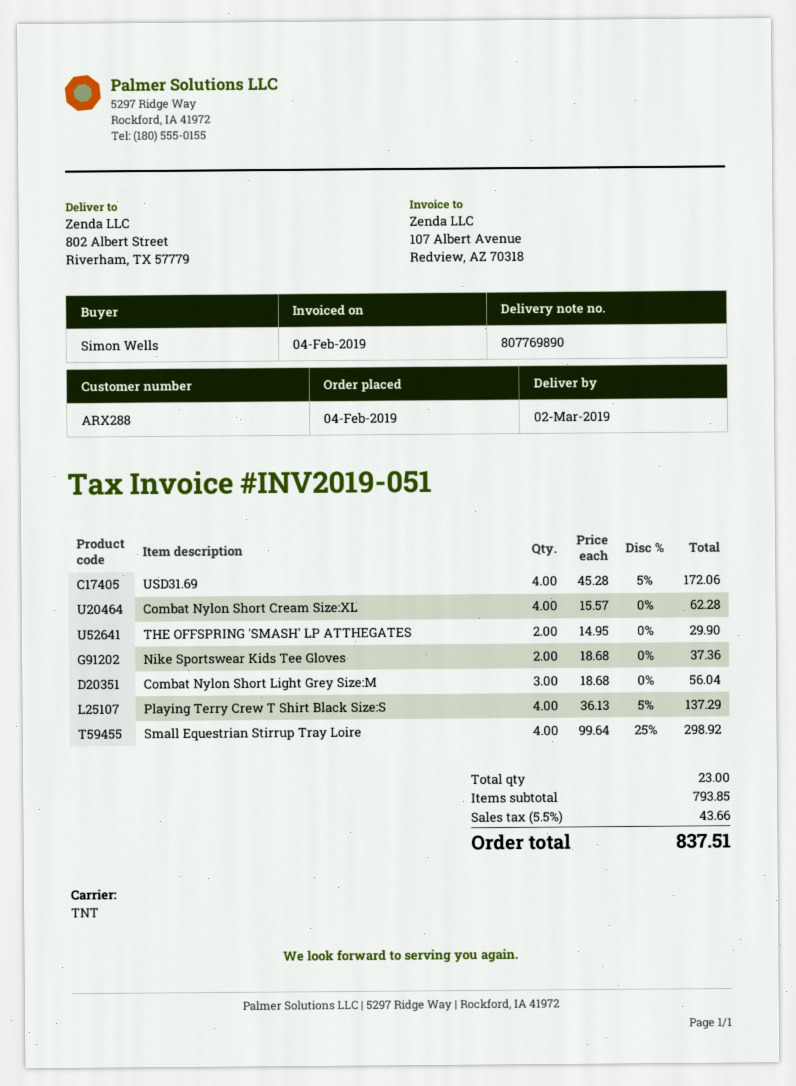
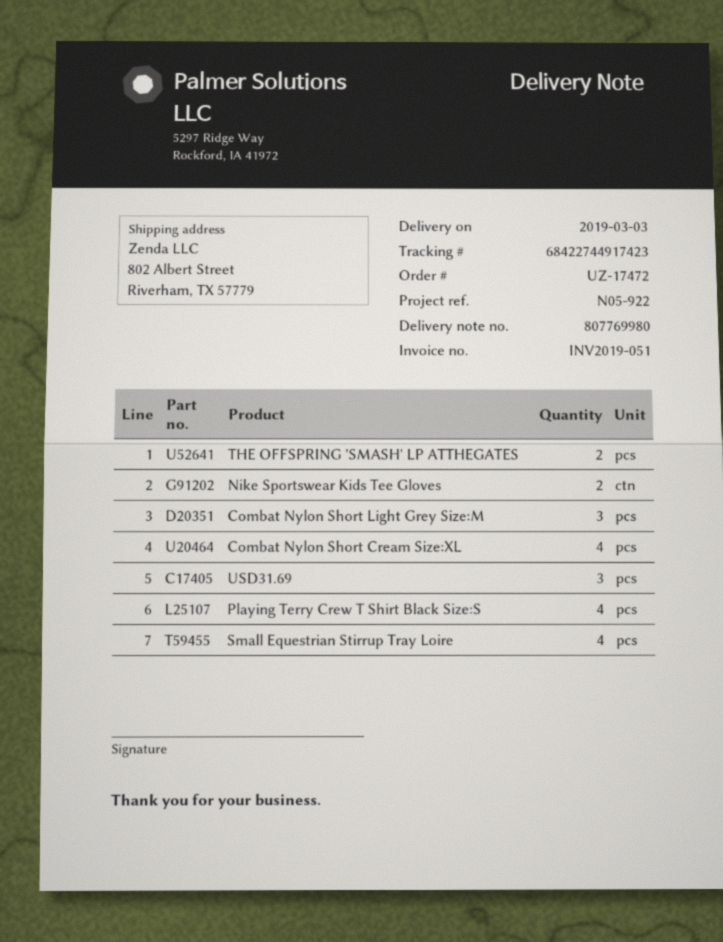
delivery note number: 807769890 -> 807769980
delivery date: 2019-03-02 -> 2019-03-03
USD31.69: 4 -> 3

